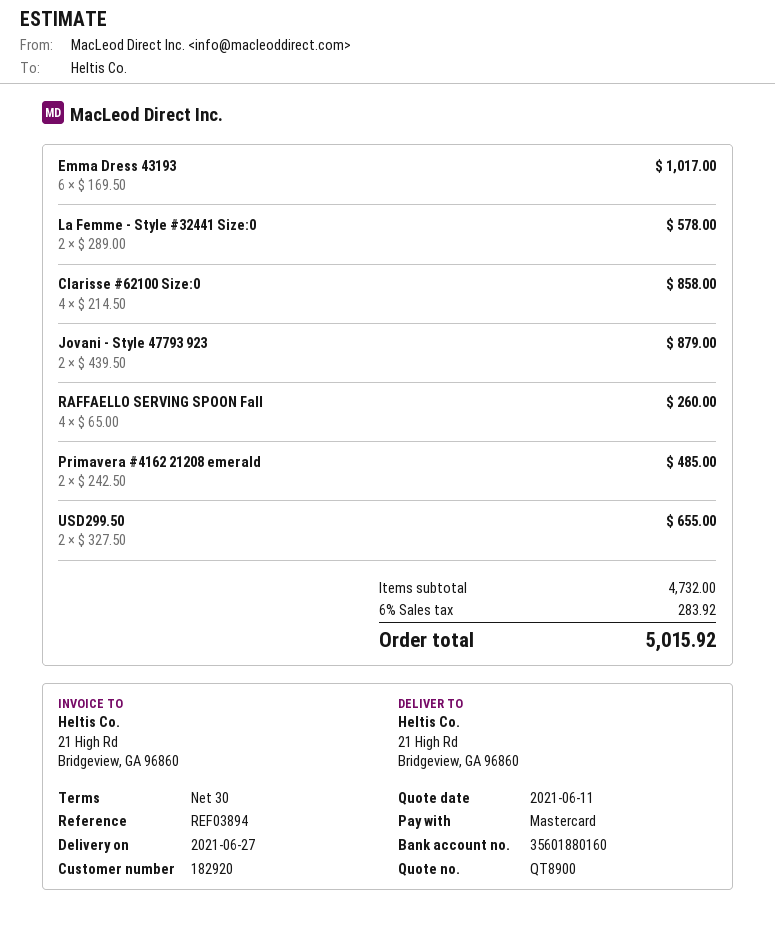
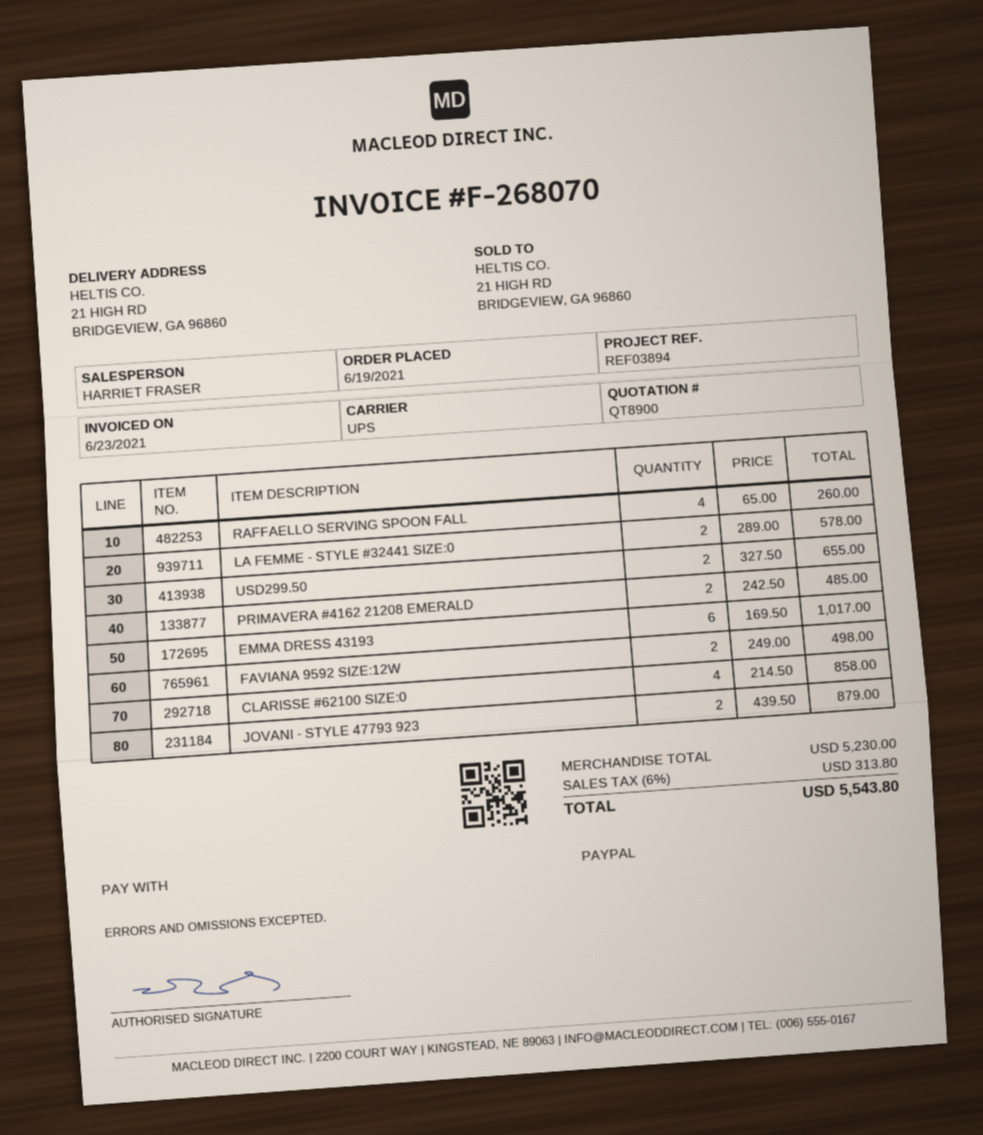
payment method: Mastercard -> PayPal
FAVIANA 9592 SIZE:12W: none -> 2 x 249.00 = 498.00
subtotal: 4732.00 -> 5230.00
tax: 6% = 283.92 -> 6% = 313.80
total: 5015.92 -> 5543.80

